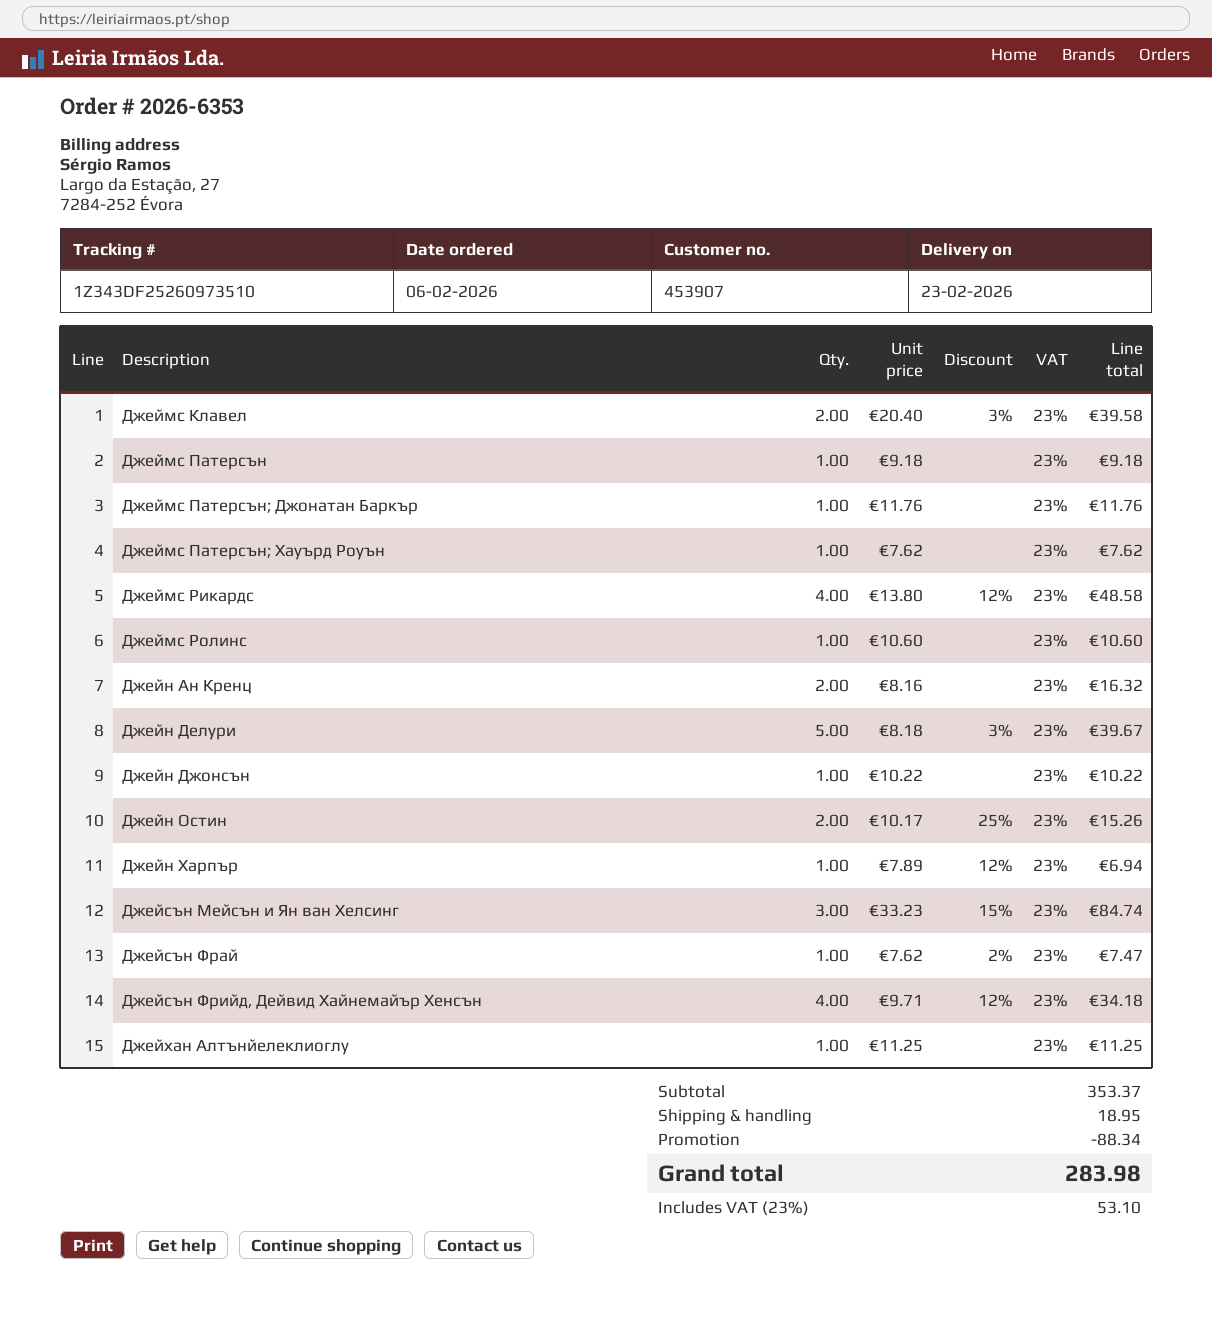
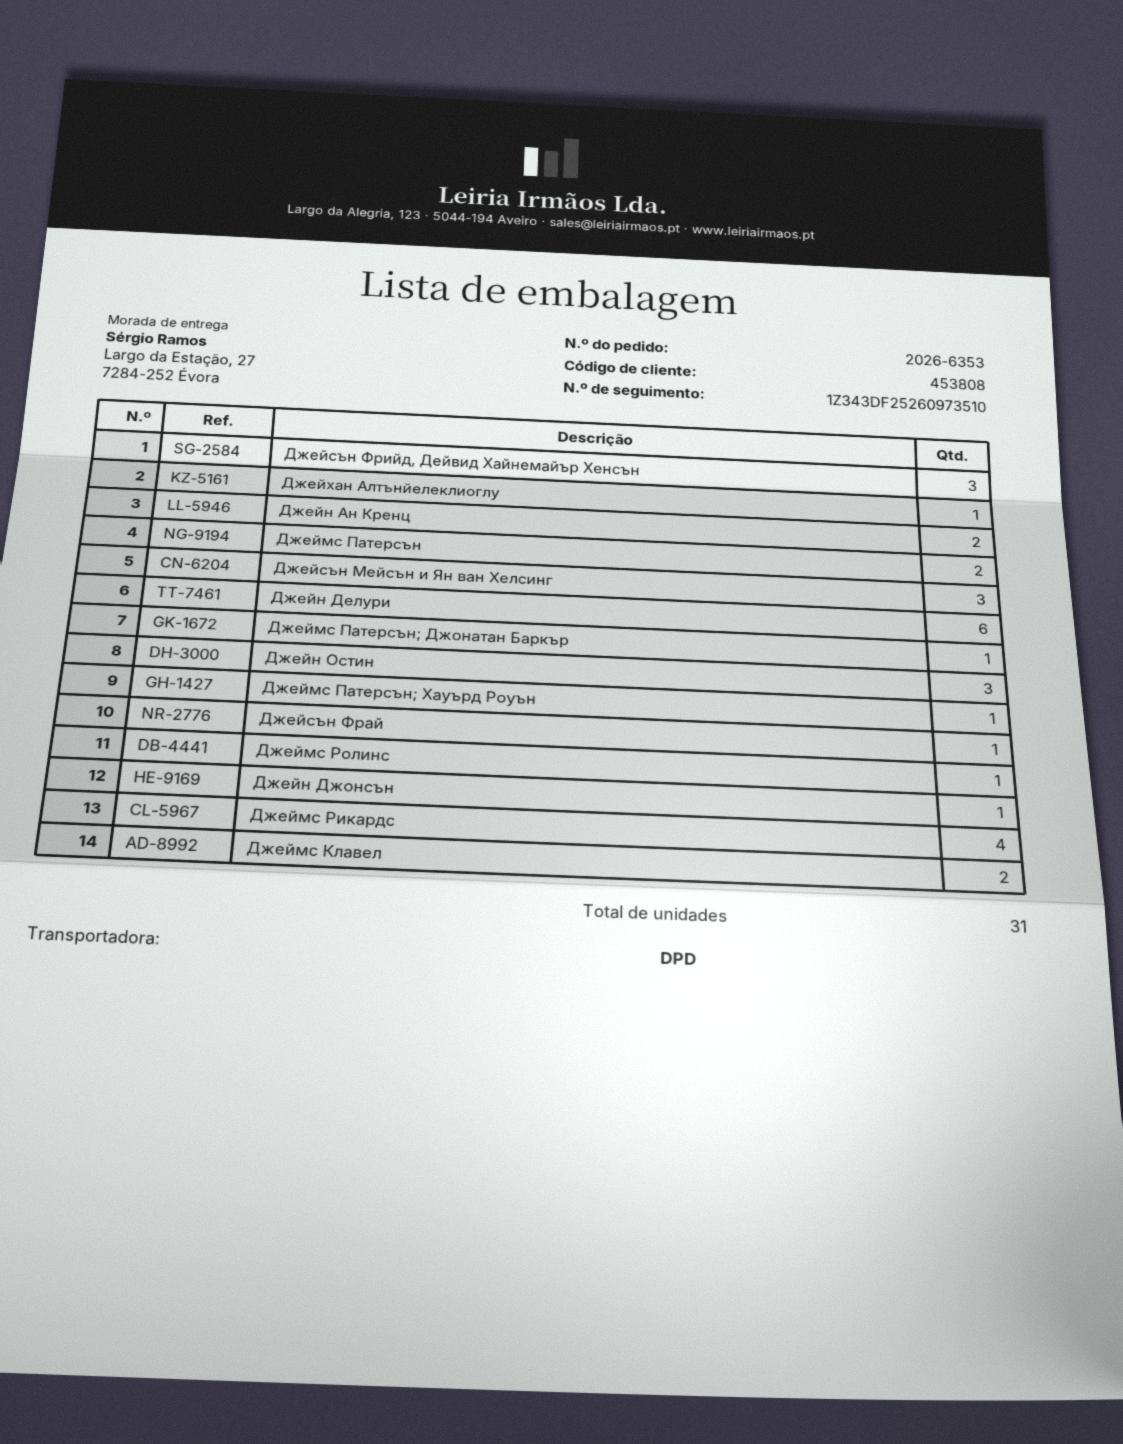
customer number: 453907 -> 453808
Джеймс Патерсън: 1 -> 2
Джейн Делури: 5 -> 6
Джейн Остин: 2 -> 3
Джейн Харпър: 1 -> none
Джейсън Фрийд, Дейвид Хайнемайър Хенсън: 4 -> 3

